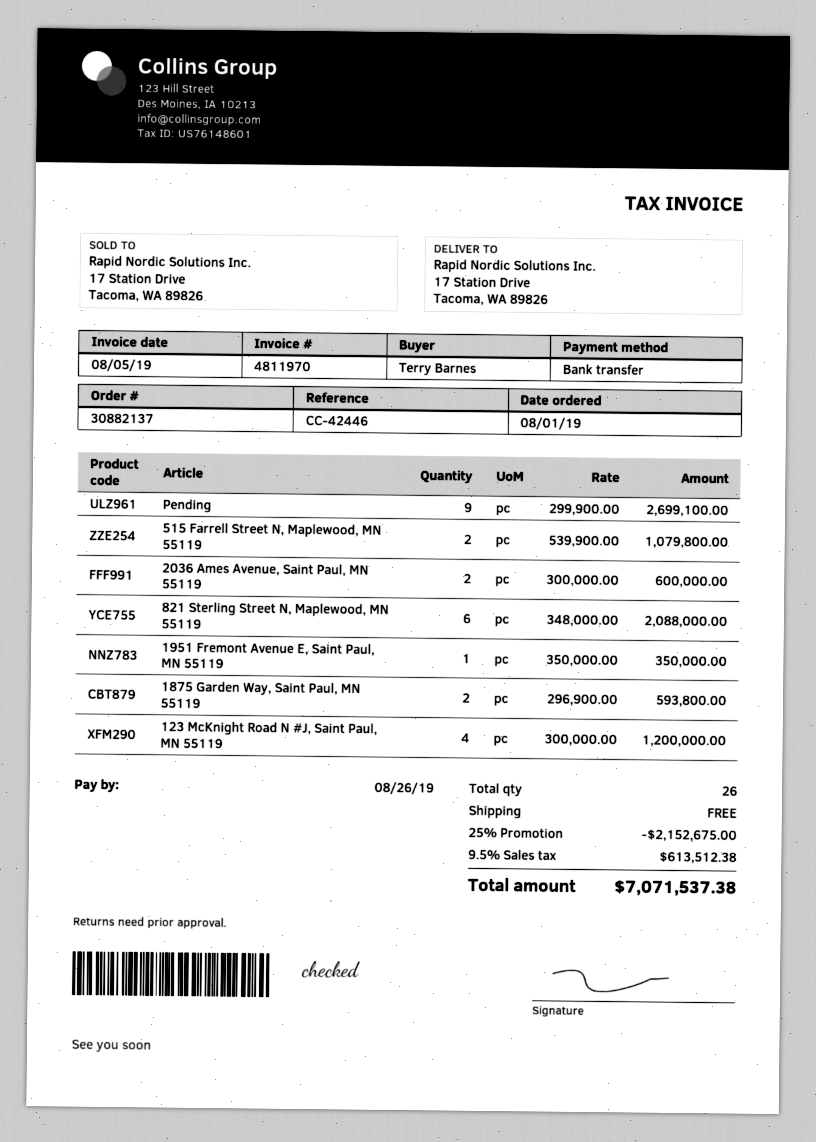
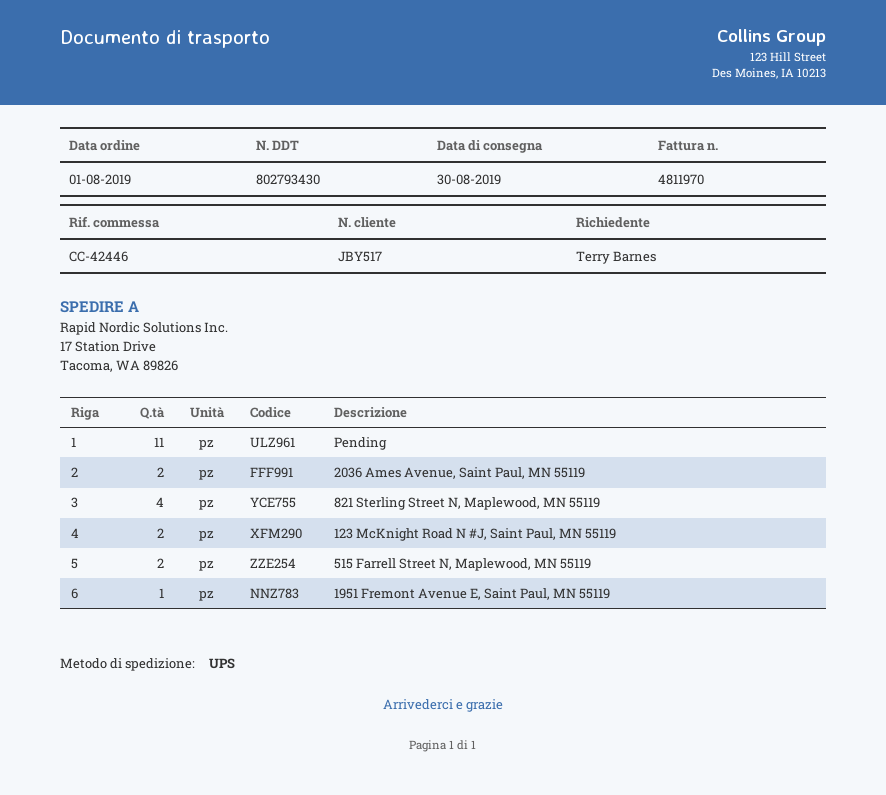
Pending: 9 -> 11
821 Sterling Street N, Maplewood, MN 55119: 6 -> 4
1875 Garden Way, Saint Paul, MN 55119: 2 -> none
123 McKnight Road N #J, Saint Paul, MN 55119: 4 -> 2

